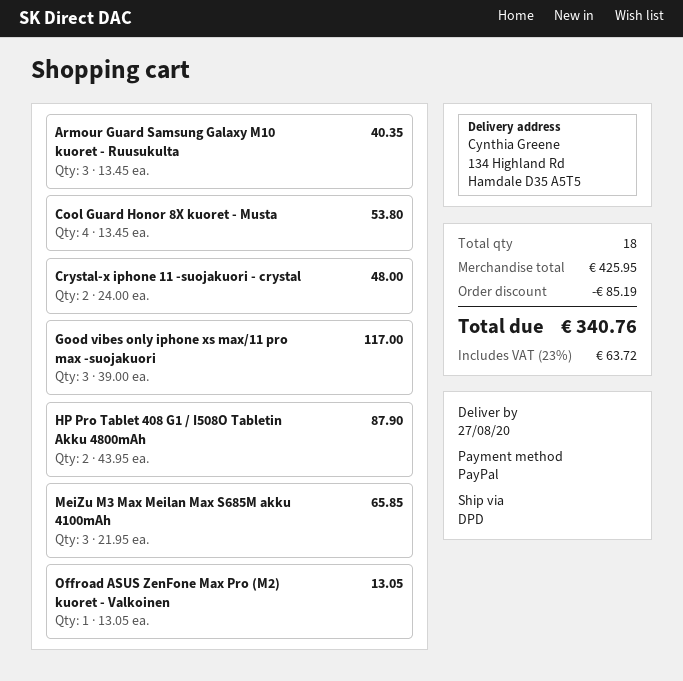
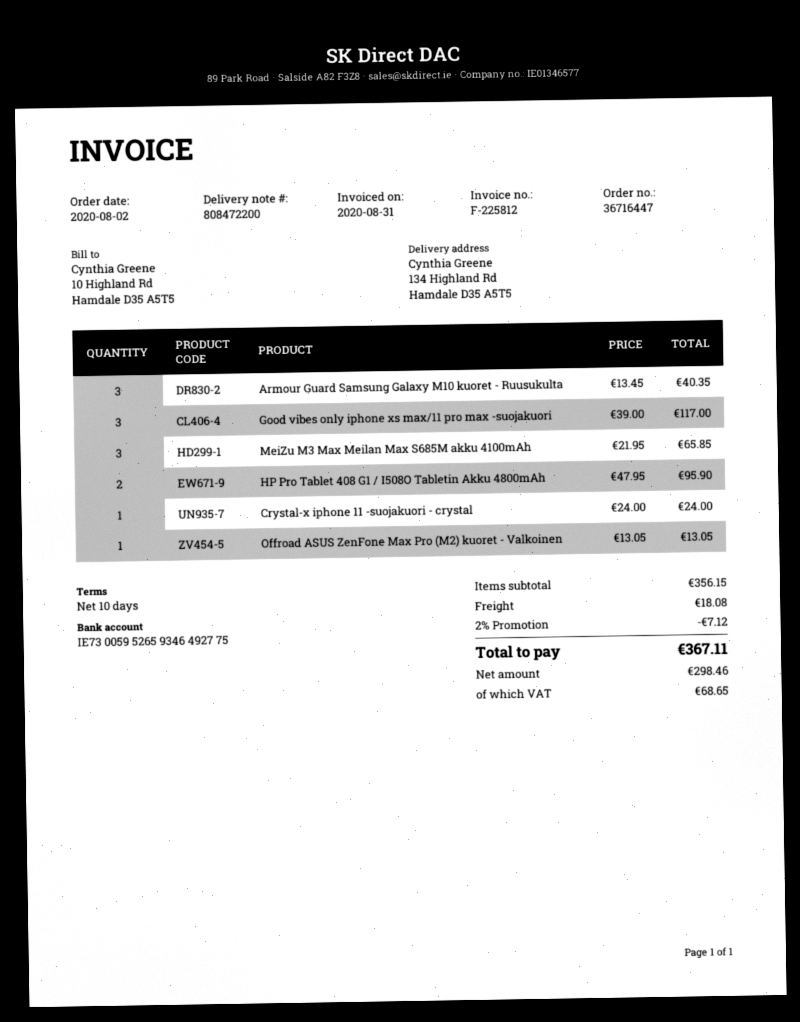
Cool Guard Honor 8X kuoret - Musta: 4 x 13.45 = 53.80 -> none
Crystal-x iphone 11 -suojakuori - crystal: 2 x 24.00 = 48.00 -> 1 x 24.00 = 24.00
HP Pro Tablet 408 G1 / I508O Tabletin Akku 4800mAh: 2 x 43.95 = 87.90 -> 2 x 47.95 = 95.90
subtotal: 425.95 -> 356.15
discount: 85.19 -> 7.12
shipping: none -> 18.08
tax: 63.72 -> 68.65
total: 340.76 -> 367.11

